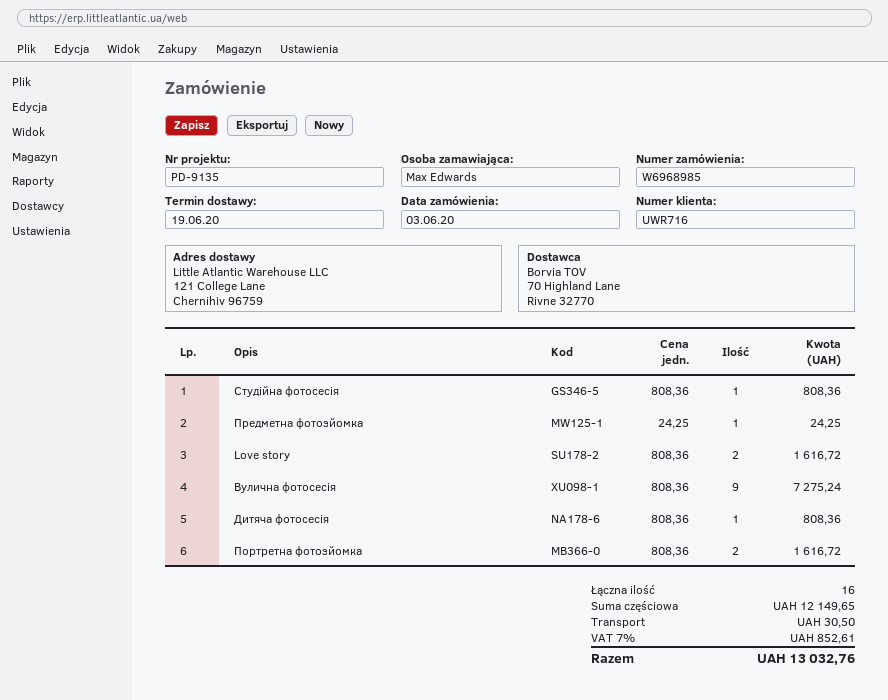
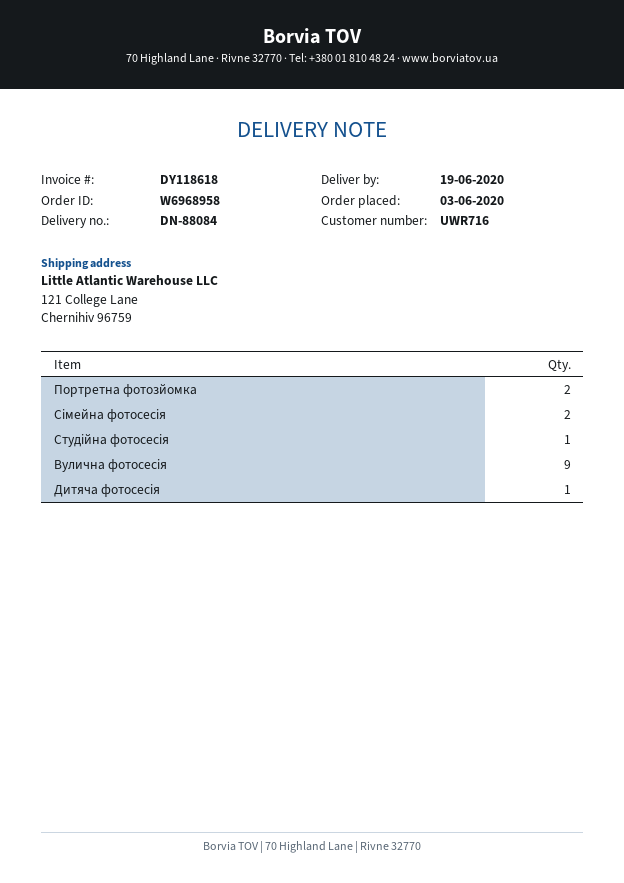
order number: W6968985 -> W6968958
Предметна фотозйомка: 1 -> none
Love story: 2 -> none
Сімейна фотосесія: none -> 2

